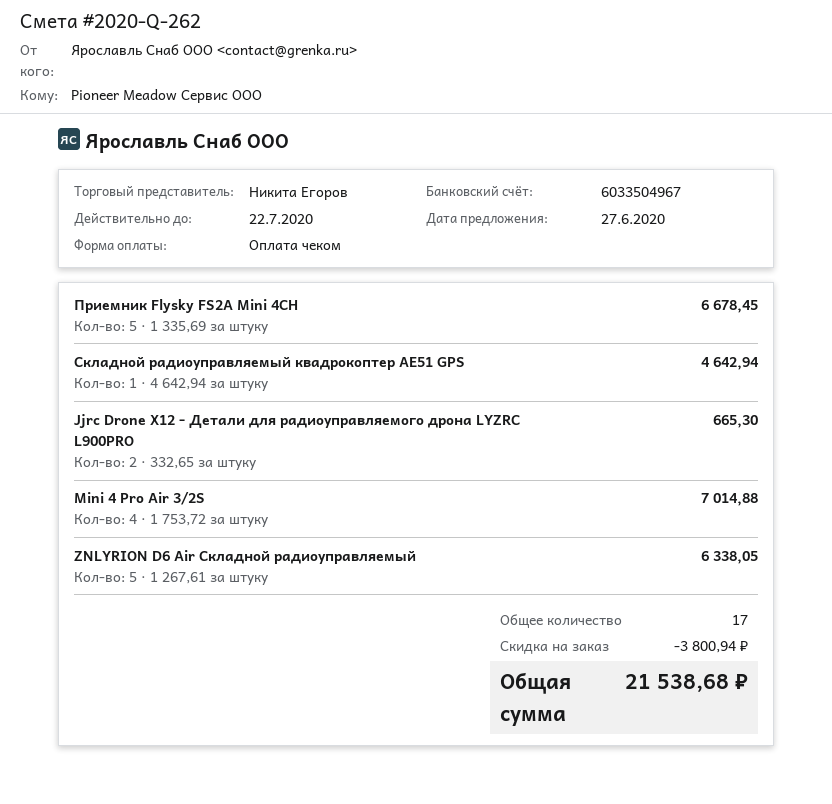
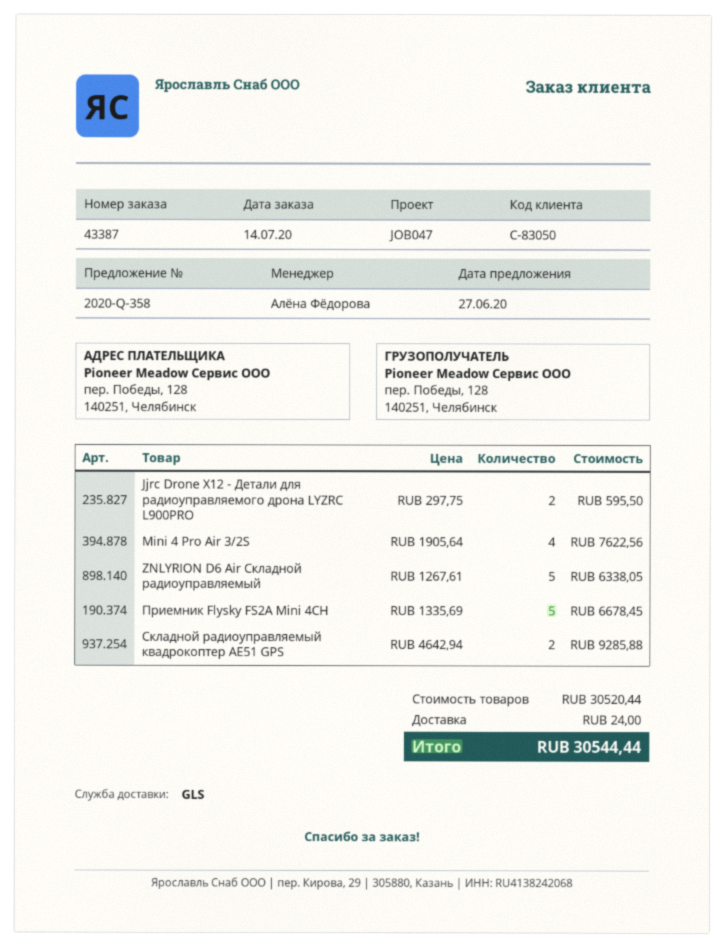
quote number: 2020-Q-262 -> 2020-Q-358
sales rep: Никита Егоров -> Алёна Фёдорова
Складной радиоуправляемый квадрокоптер AE51 GPS: 1 x 4642.94 = 4642.94 -> 2 x 4642.94 = 9285.88
Jjrc Drone X12 - Детали для радиоуправляемого дрона LYZRC L900PRO: 2 x 332.65 = 665.30 -> 2 x 297.75 = 595.50
Mini 4 Pro Air 3/2S: 4 x 1753.72 = 7014.88 -> 4 x 1905.64 = 7622.56
discount: 3800.94 -> none
shipping: none -> 24.00
total: 21538.68 -> 30544.44

